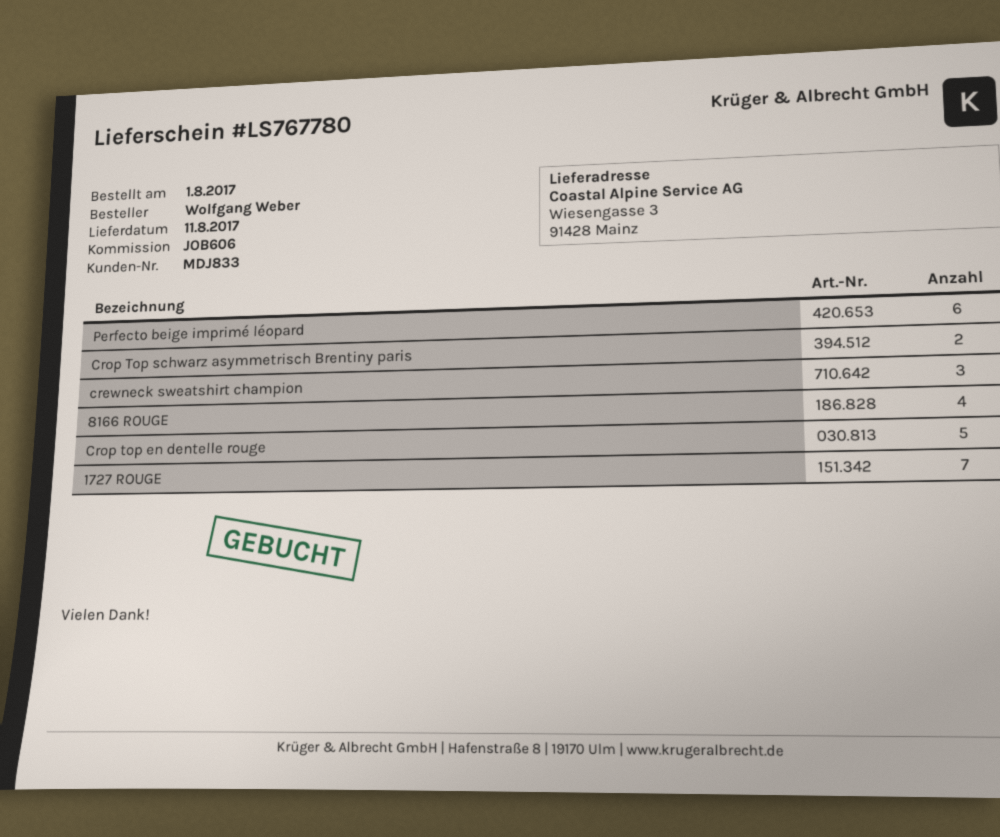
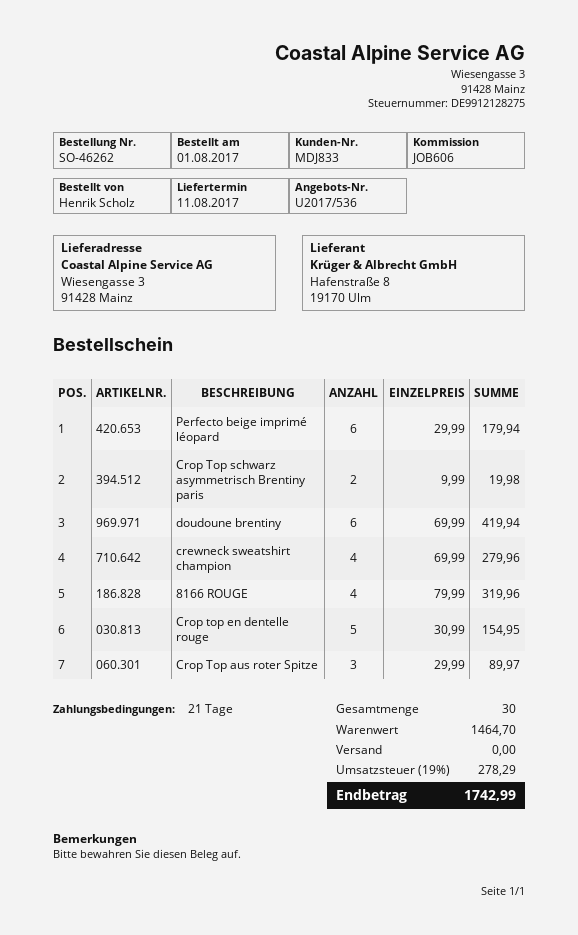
ordered by: Wolfgang Weber -> Henrik Scholz
crewneck sweatshirt champion: 3 -> 4
1727 ROUGE: 7 -> none
doudoune brentiny: none -> 6
Crop Top aus roter Spitze: none -> 3

